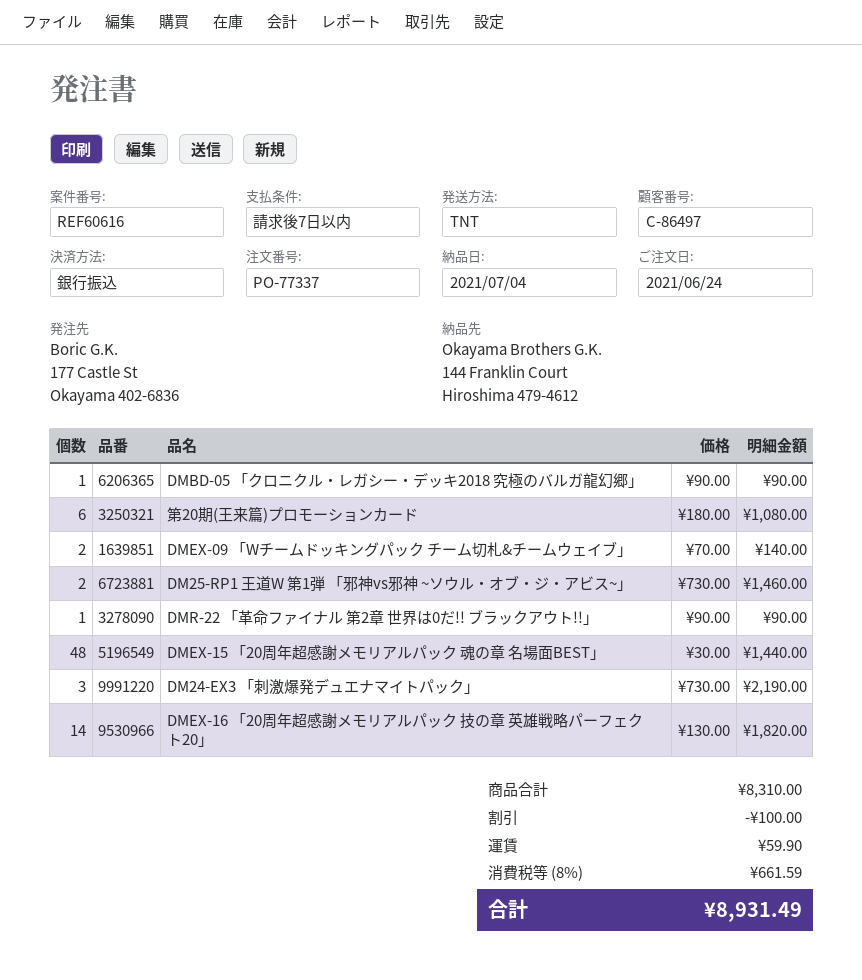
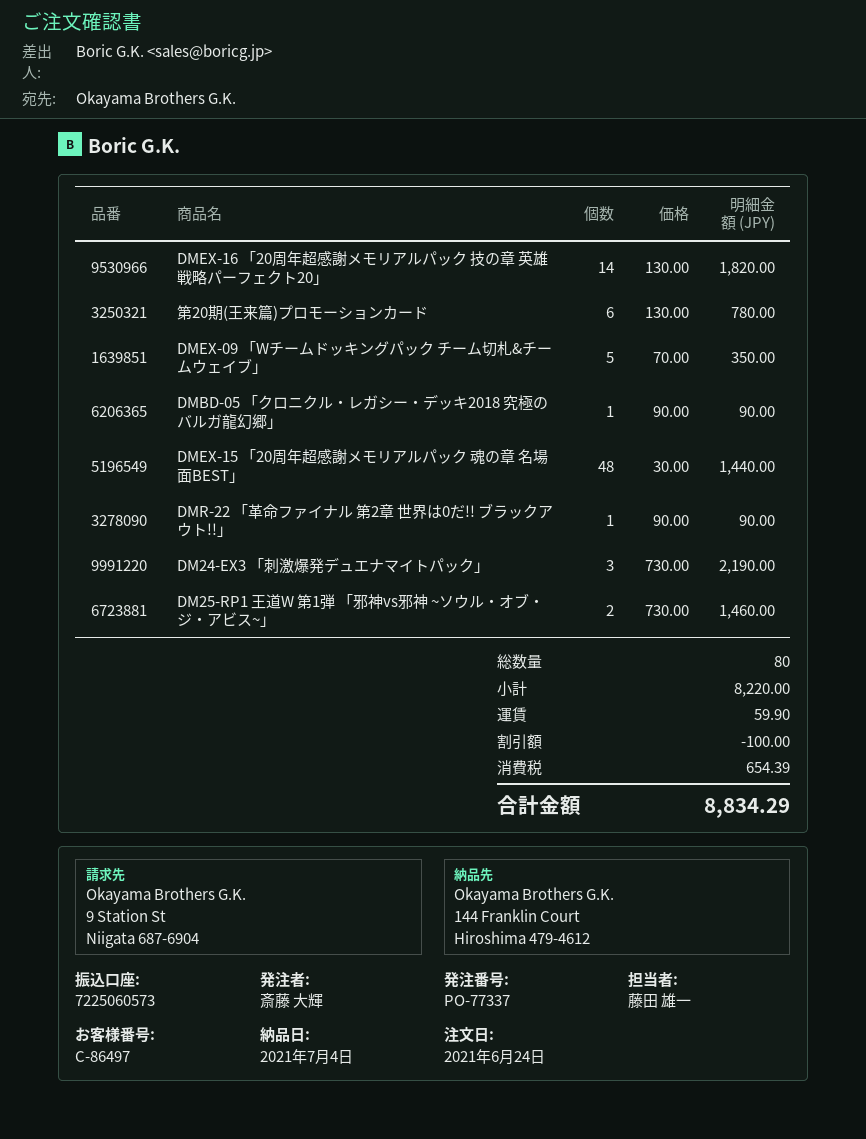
第20期(王来篇)プロモーションカード: 6 x 180.00 = 1080.00 -> 6 x 130.00 = 780.00
DMEX-09 「Wチームドッキングパック チーム切札&チームウェイブ」: 2 x 70.00 = 140.00 -> 5 x 70.00 = 350.00
subtotal: 8310.00 -> 8220.00
tax: 661.59 -> 654.39
total: 8931.49 -> 8834.29

